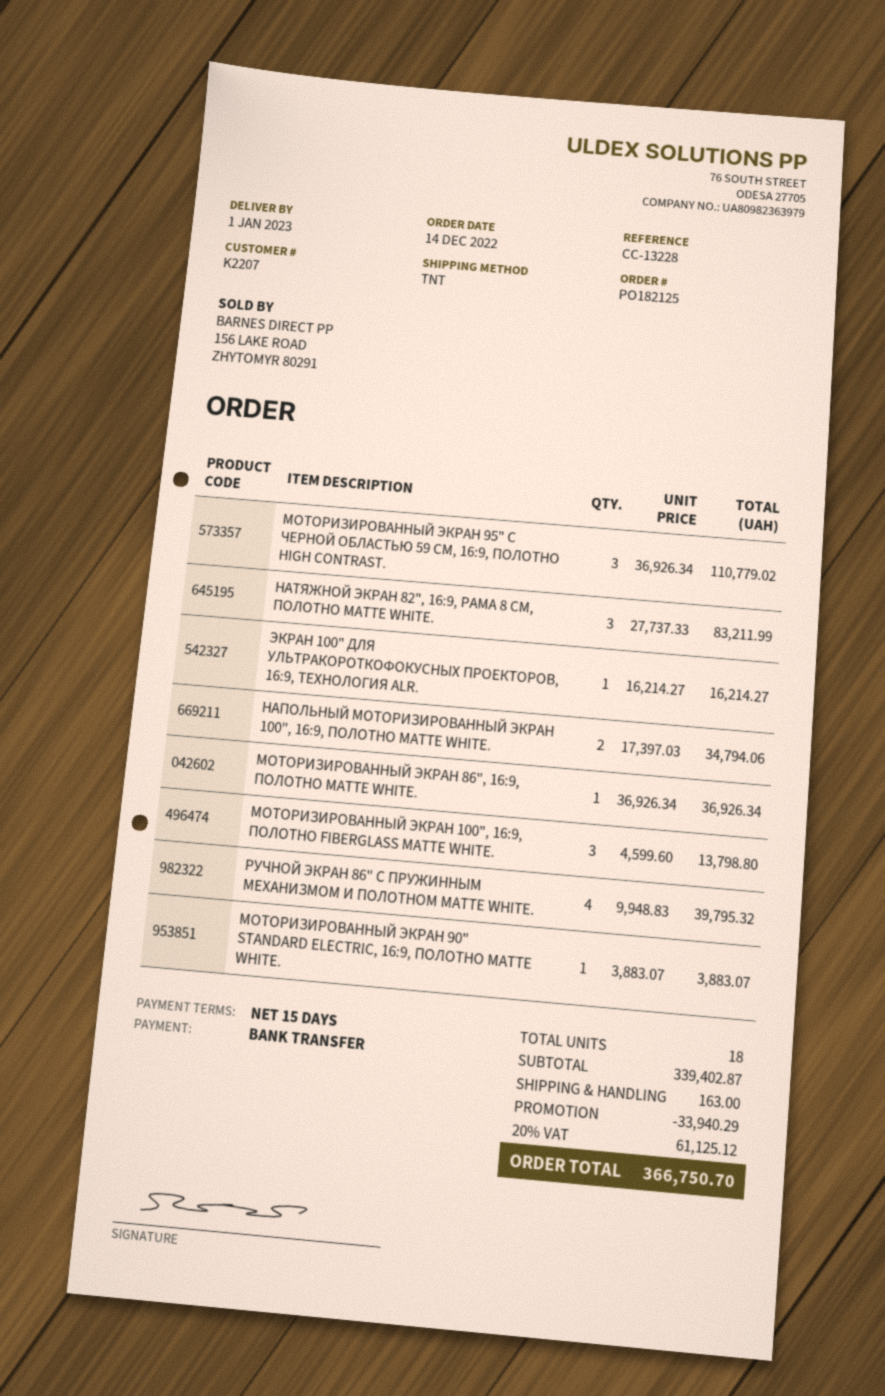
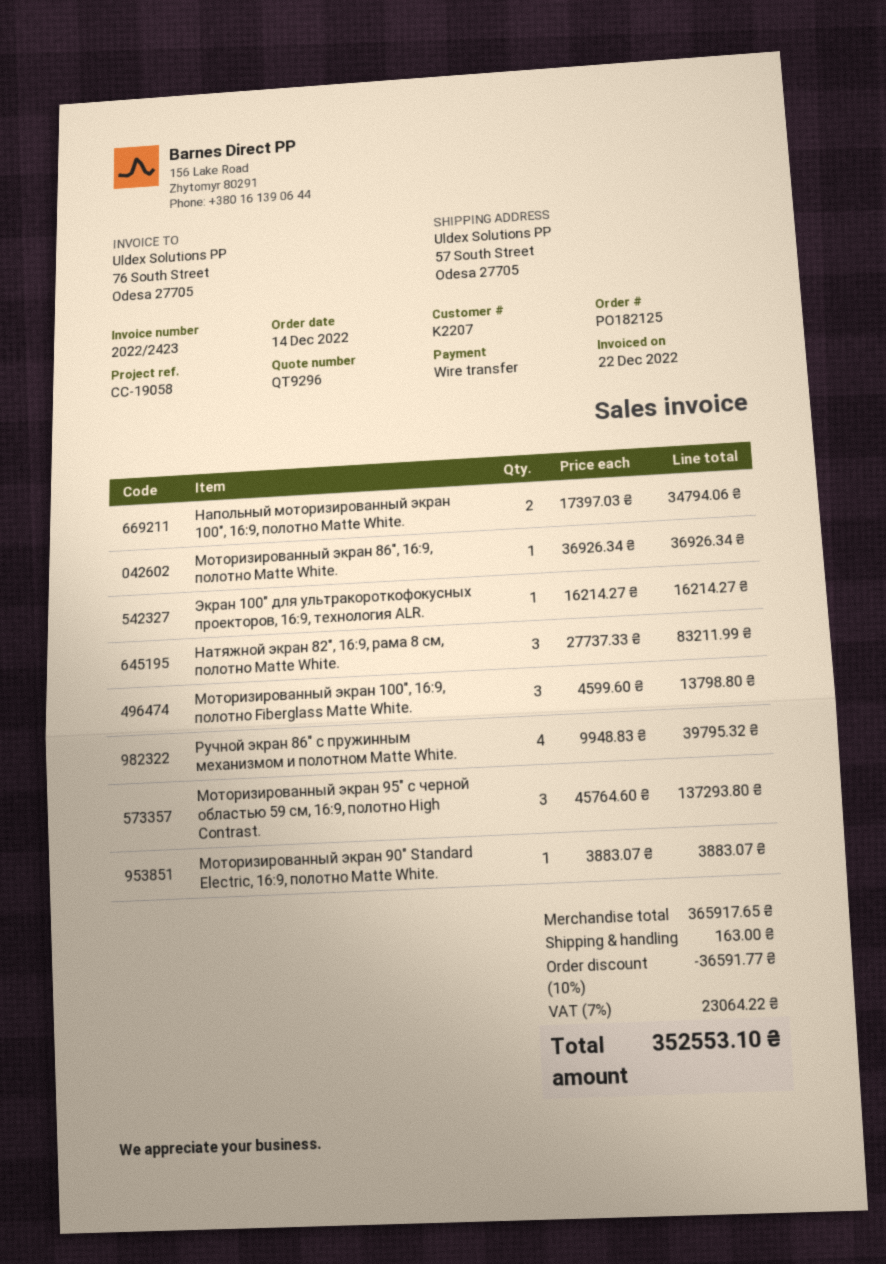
reference: CC-13228 -> CC-19058
МОТОРИЗИРОВАННЫЙ ЭКРАН 95" С ЧЕРНОЙ ОБЛАСТЬЮ 59 СМ, 16:9, ПОЛОТНО HIGH CONTRAST.: 3 x 36926.34 = 110779.02 -> 3 x 45764.60 = 137293.80
subtotal: 339402.87 -> 365917.65
discount: 33940.29 -> 36591.77
tax: 20% = 61125.12 -> 7% = 23064.22
total: 366750.70 -> 352553.10

